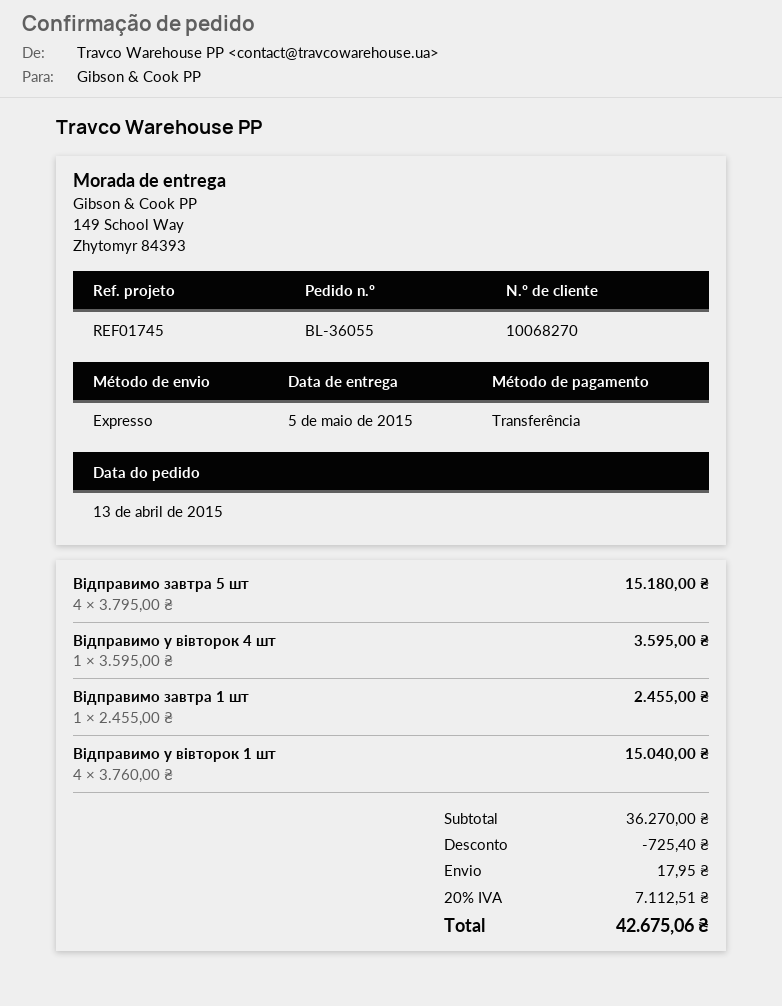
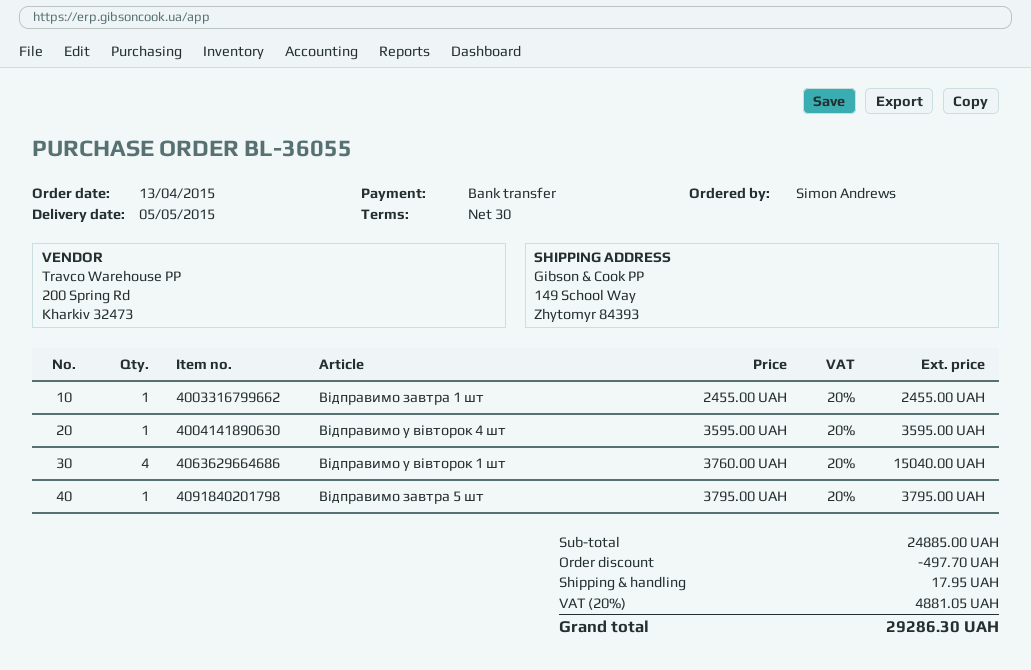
Відправимо завтра 5 шт: 4 x 3795.00 = 15180.00 -> 1 x 3795.00 = 3795.00
subtotal: 36270.00 -> 24885.00
discount: 725.40 -> 497.70
tax: 20% = 7112.51 -> 20% = 4881.05
total: 42675.06 -> 29286.30

